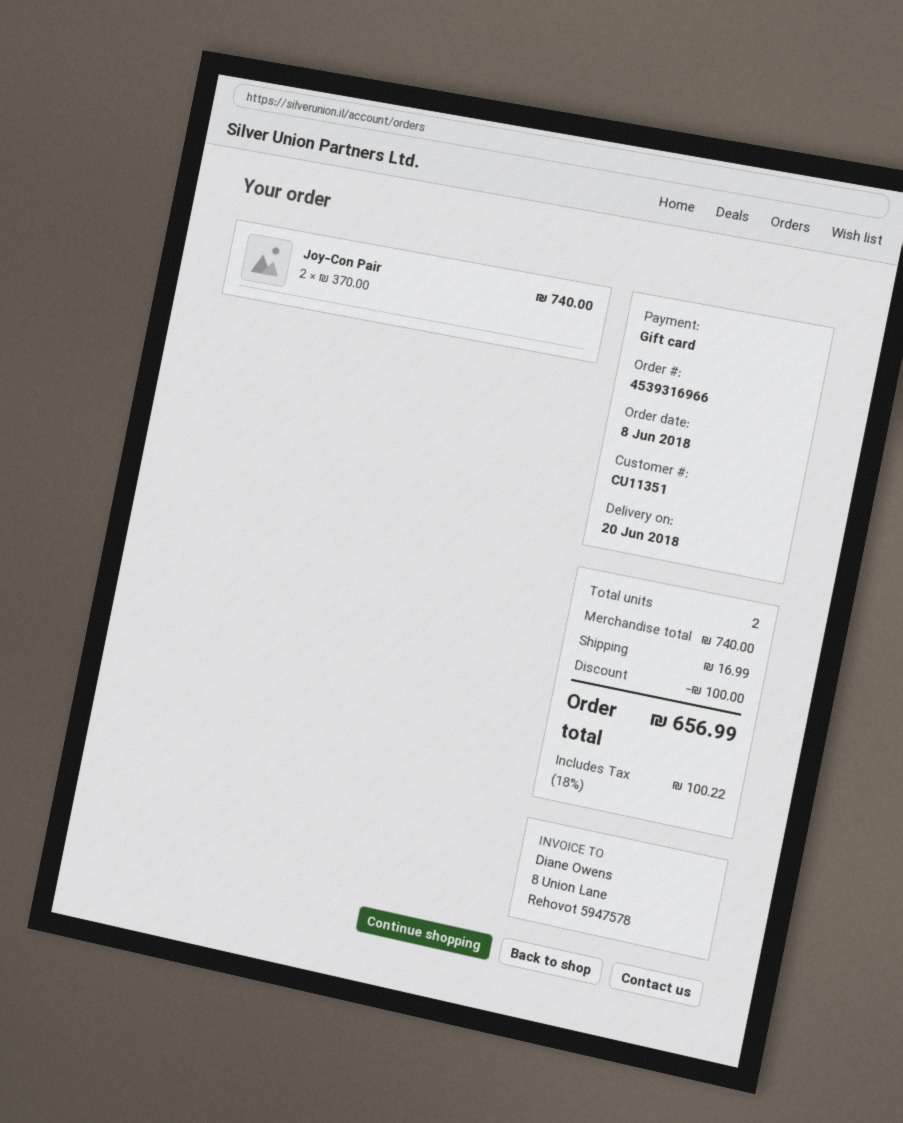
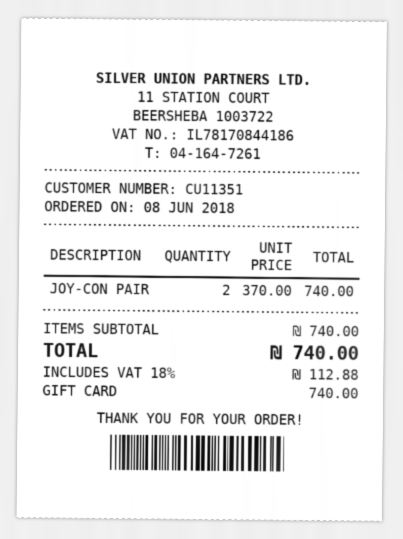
discount: 100.00 -> none
shipping: 16.99 -> none
tax: 18% = 100.22 -> 18% = 112.88
total: 656.99 -> 740.00

